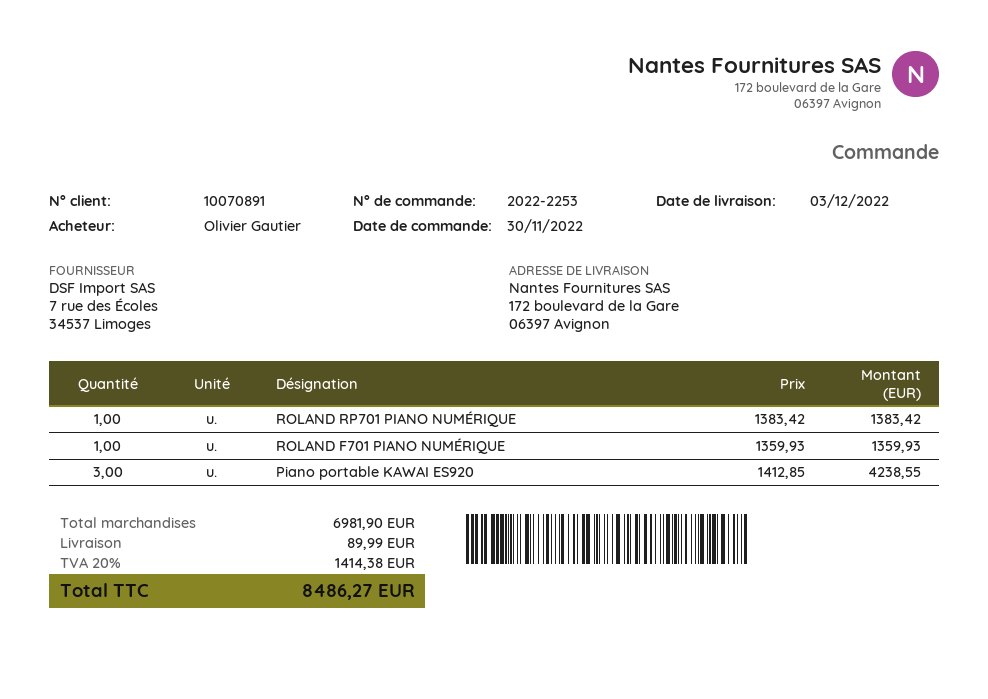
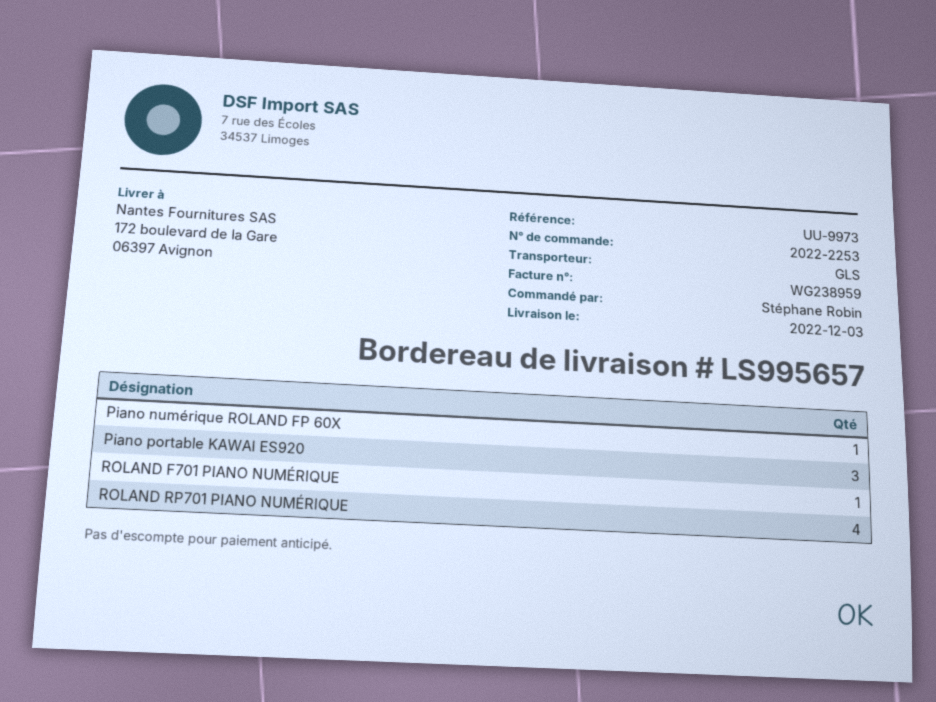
ordered by: Olivier Gautier -> Stéphane Robin
ROLAND RP701 PIANO NUMÉRIQUE: 1 -> 4
Piano numérique ROLAND FP 60X: none -> 1

